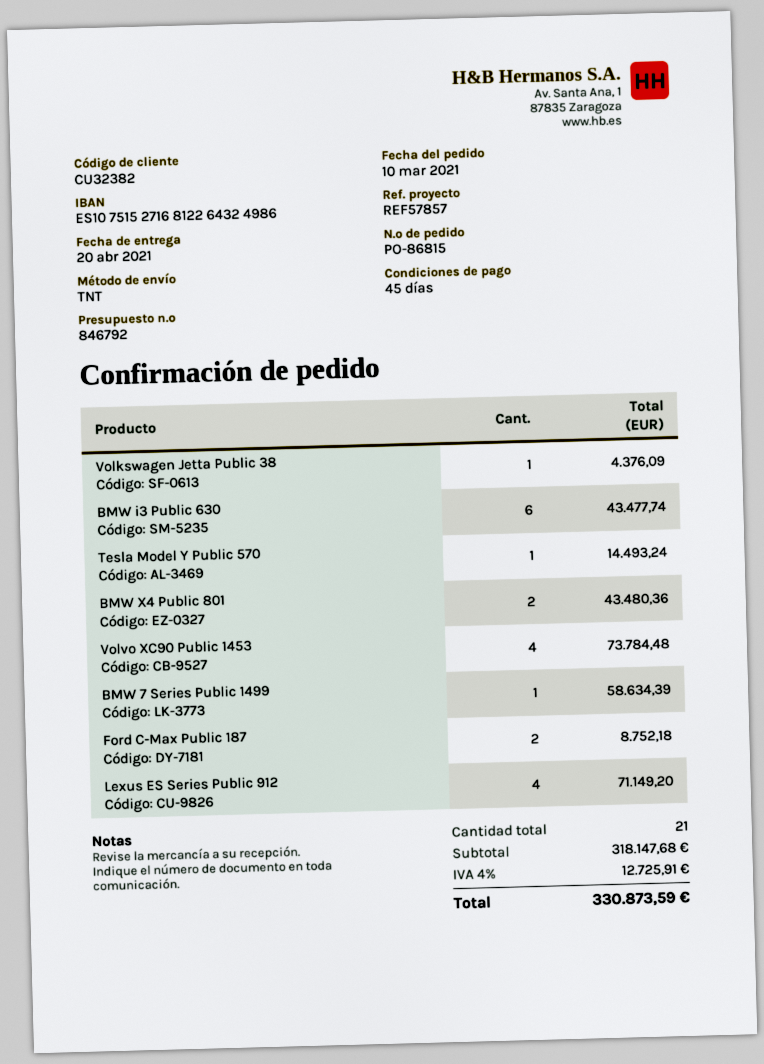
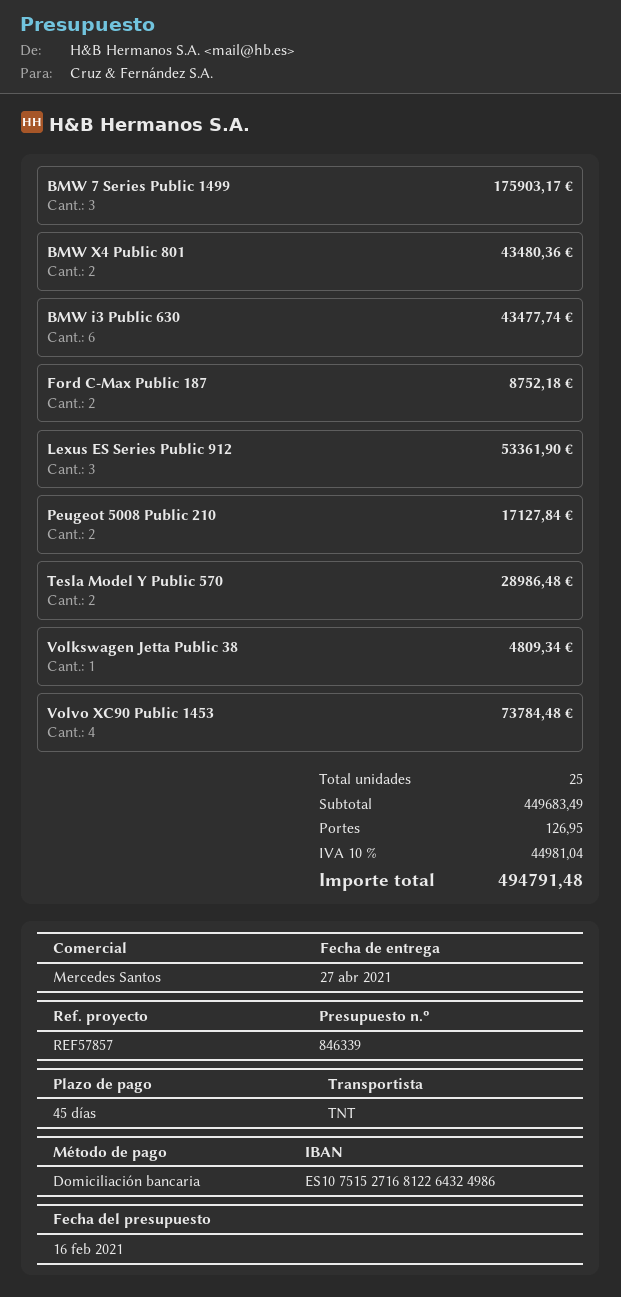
quote number: 846792 -> 846339
delivery date: 2021-04-20 -> 2021-04-27
Volkswagen Jetta Public 38: 1 for 4376.09 -> 1 for 4809.34
Tesla Model Y Public 570: 1 for 14493.24 -> 2 for 28986.48
BMW 7 Series Public 1499: 1 for 58634.39 -> 3 for 175903.17
Lexus ES Series Public 912: 4 for 71149.20 -> 3 for 53361.90
Peugeot 5008 Public 210: none -> 2 for 17127.84
total quantity: 21 -> 25
subtotal: 318147.68 -> 449683.49
shipping: none -> 126.95
tax: 4% = 12725.91 -> 10% = 44981.04
total: 330873.59 -> 494791.48

